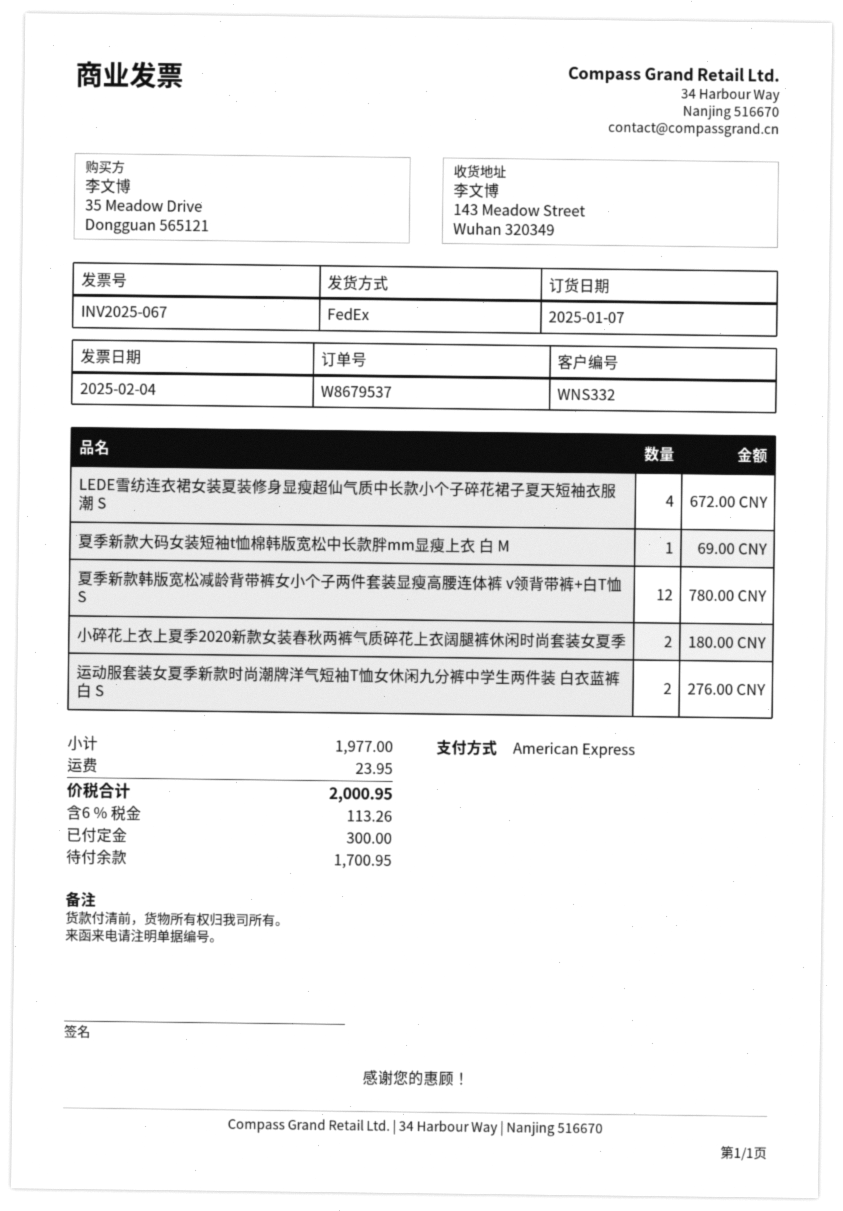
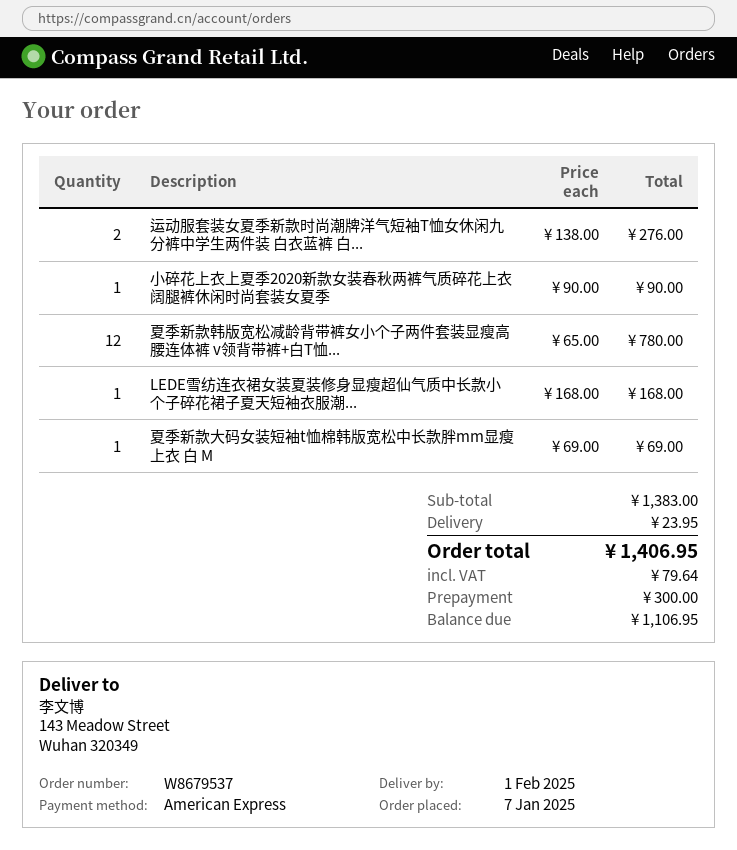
LEDE雪纺连衣裙女装夏装修身显瘦超仙气质中长款小个子碎花裙子夏天短袖衣服潮 S: 4 for 672.00 -> 1 for 168.00
小碎花上衣上夏季2020新款女装春秋两裤气质碎花上衣阔腿裤休闲时尚套装女夏季: 2 for 180.00 -> 1 for 90.00
subtotal: 1977.00 -> 1383.00
tax: 113.26 -> 79.64
total: 2000.95 -> 1406.95
balance: 1700.95 -> 1106.95

